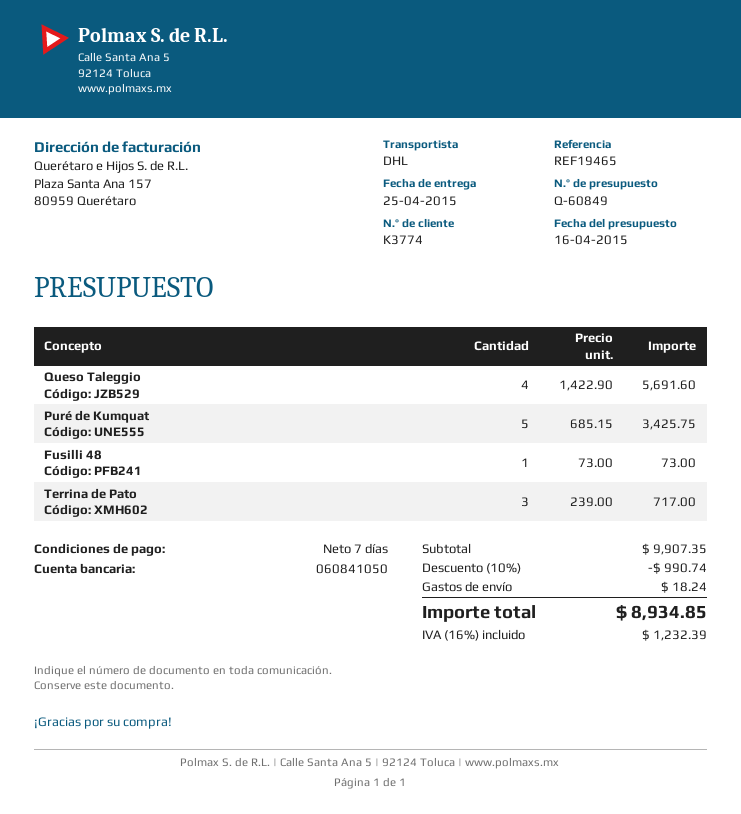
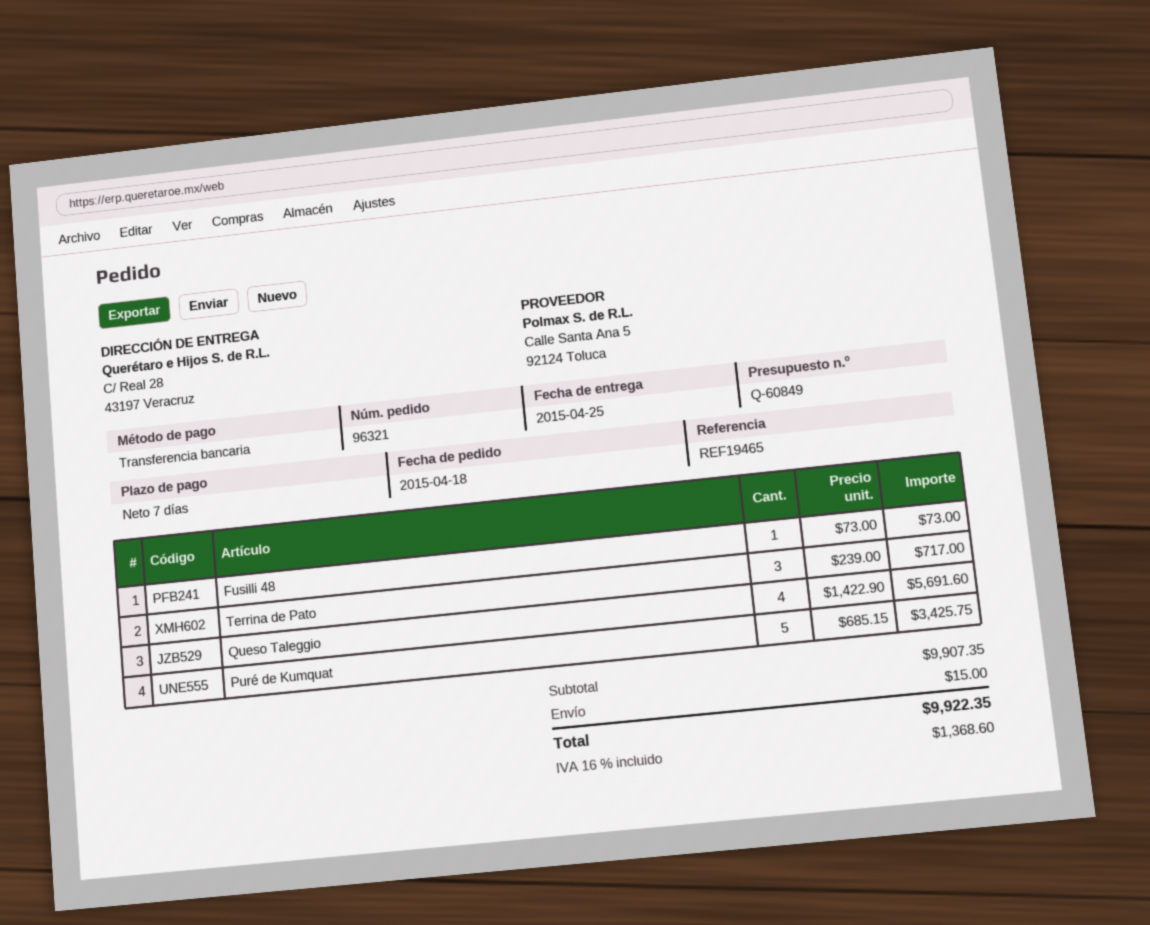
discount: 10% = 990.74 -> none
shipping: 18.24 -> 15.00
tax: 16% = 1232.39 -> 16% = 1368.60
total: 8934.85 -> 9922.35

